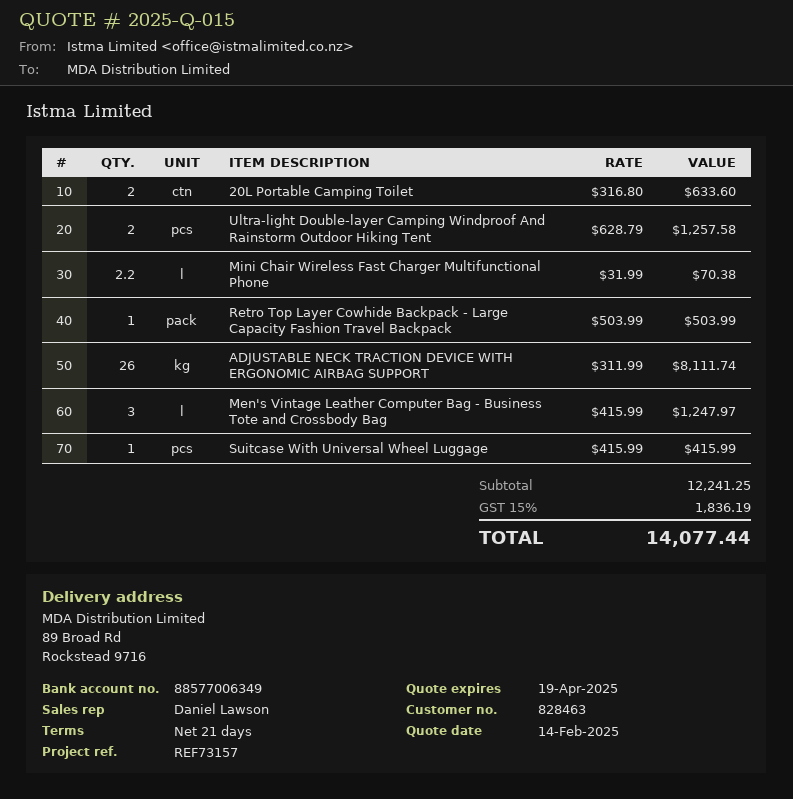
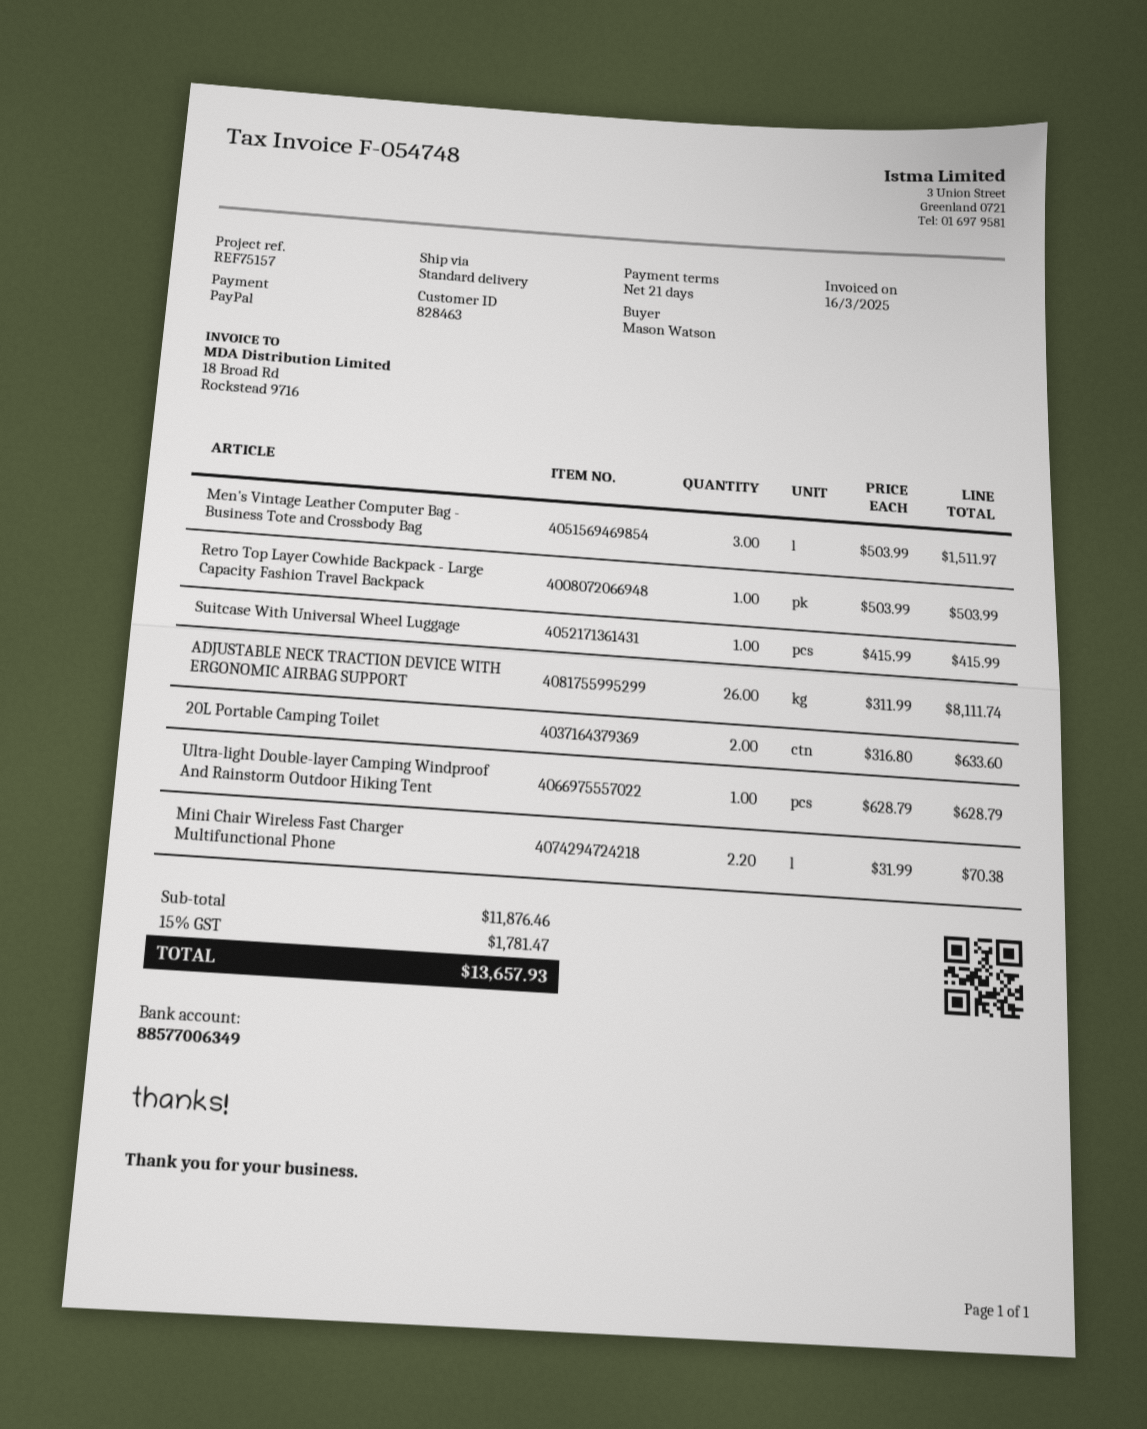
reference: REF73157 -> REF75157
Ultra-light Double-layer Camping Windproof And Rainstorm Outdoor Hiking Tent: 2 x 628.79 = 1257.58 -> 1 x 628.79 = 628.79
Men's Vintage Leather Computer Bag - Business Tote and Crossbody Bag: 3 x 415.99 = 1247.97 -> 3 x 503.99 = 1511.97
subtotal: 12241.25 -> 11876.46
tax: 15% = 1836.19 -> 15% = 1781.47
total: 14077.44 -> 13657.93

